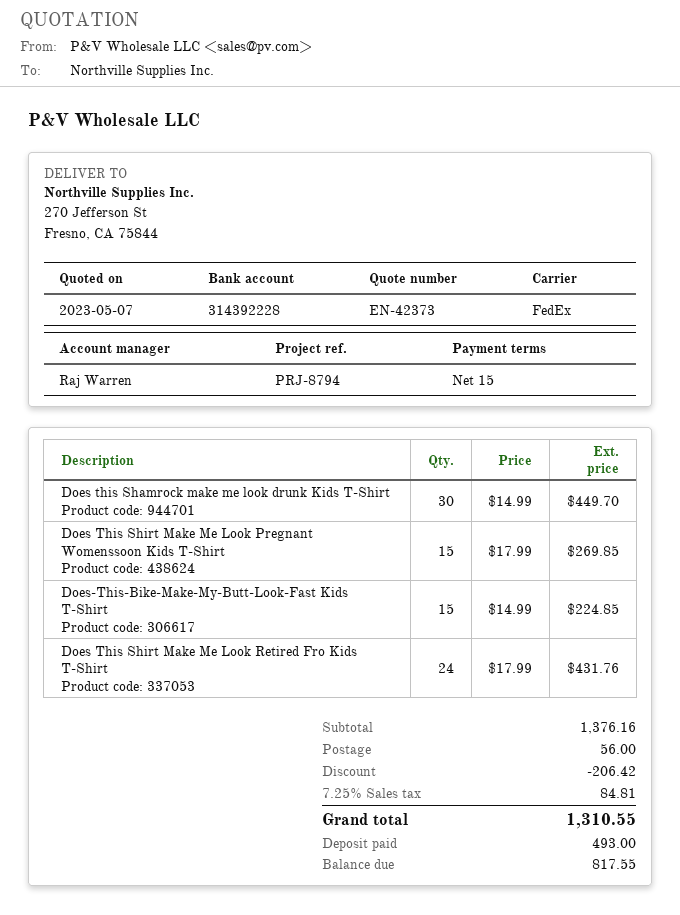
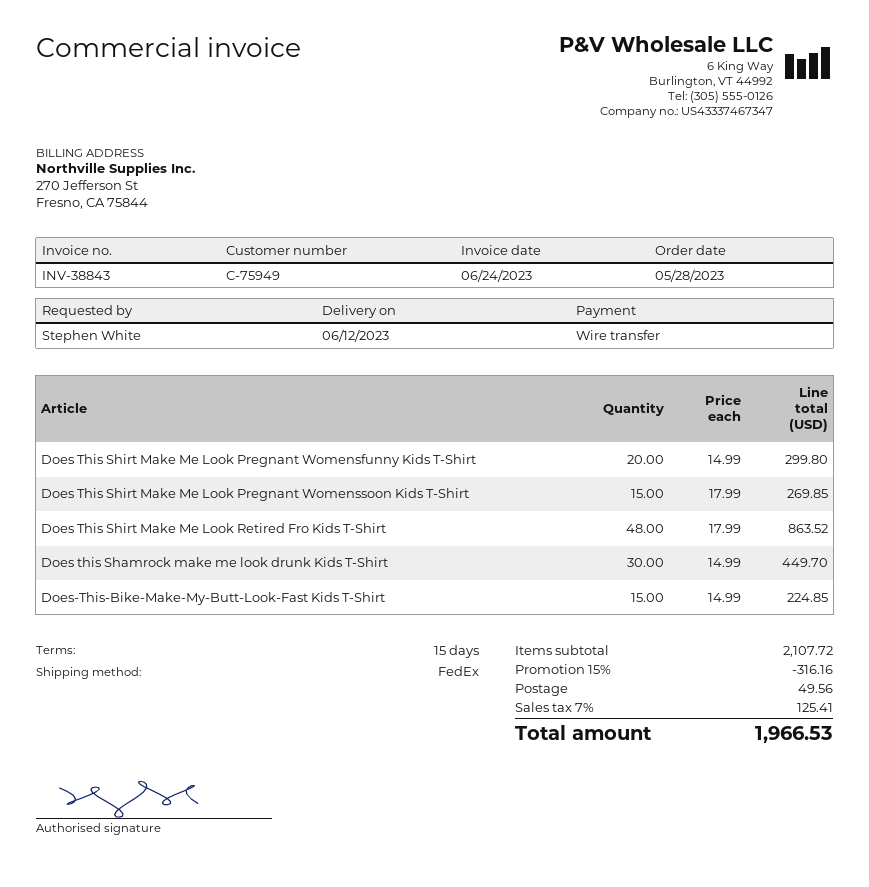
Does This Shirt Make Me Look Retired Fro Kids T-Shirt: 24 x 17.99 = 431.76 -> 48 x 17.99 = 863.52
Does This Shirt Make Me Look Pregnant Womensfunny Kids T-Shirt: none -> 20 x 14.99 = 299.80
subtotal: 1376.16 -> 2107.72
discount: 206.42 -> 316.16
shipping: 56.00 -> 49.56
tax: 7.25% = 84.81 -> 7% = 125.41
total: 1310.55 -> 1966.53

